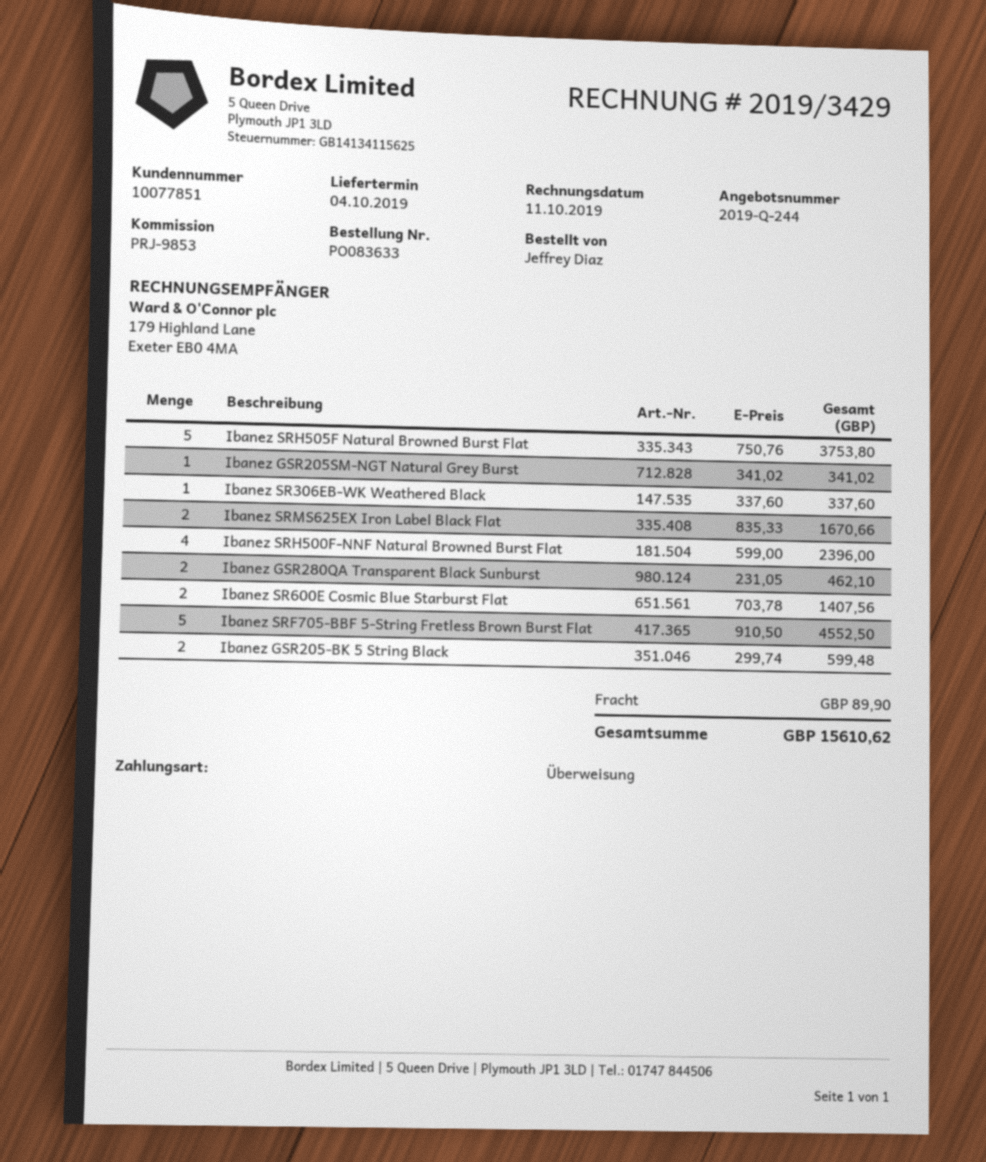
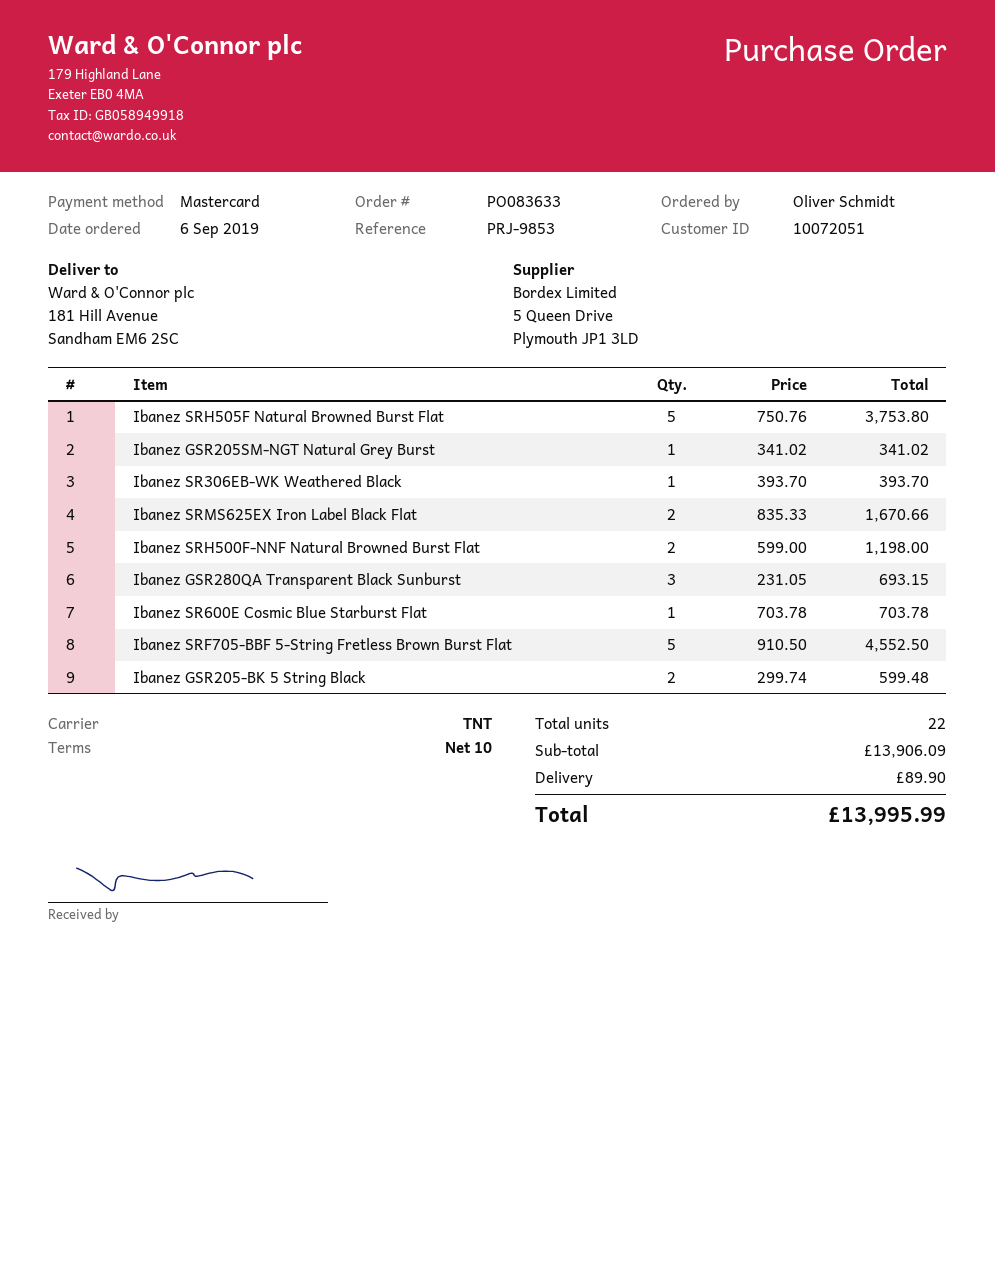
customer number: 10077851 -> 10072051
ordered by: Jeffrey Diaz -> Oliver Schmidt
payment method: bank transfer -> Mastercard
Ibanez SR306EB-WK Weathered Black: 1 x 337.60 = 337.60 -> 1 x 393.70 = 393.70
Ibanez SRH500F-NNF Natural Browned Burst Flat: 4 x 599.00 = 2396.00 -> 2 x 599.00 = 1198.00
Ibanez GSR280QA Transparent Black Sunburst: 2 x 231.05 = 462.10 -> 3 x 231.05 = 693.15
Ibanez SR600E Cosmic Blue Starburst Flat: 2 x 703.78 = 1407.56 -> 1 x 703.78 = 703.78
total: 15610.62 -> 13995.99

